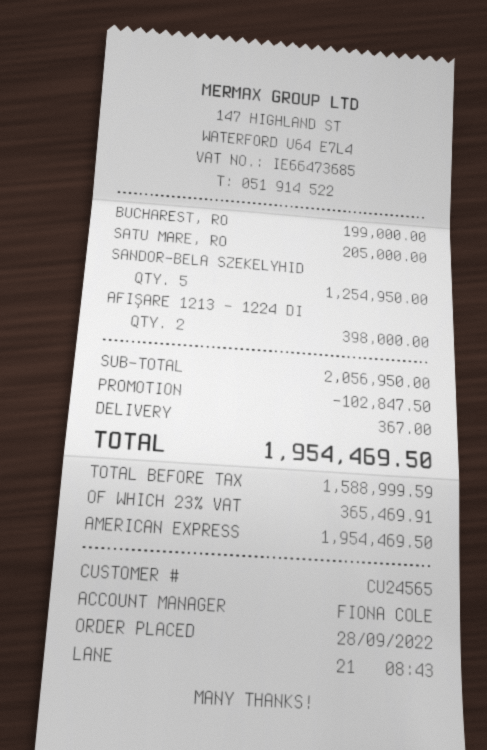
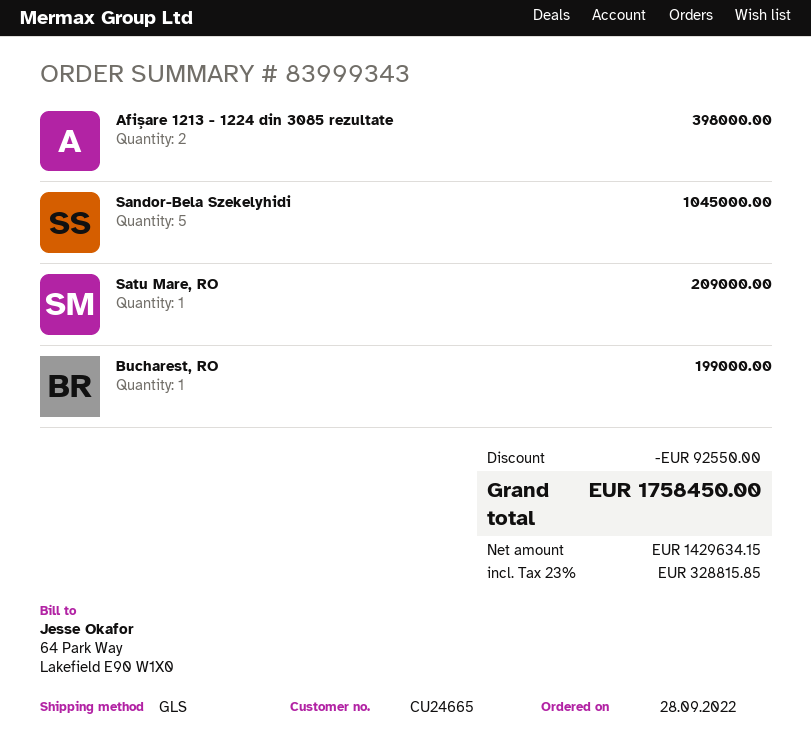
customer number: CU24565 -> CU24665
SATU MARE, RO: 1 for 205000.00 -> 1 for 209000.00
SANDOR-BELA SZEKELYHID: 5 for 1254950.00 -> 5 for 1045000.00
discount: 102847.50 -> 92550.00
shipping: 367.00 -> none
net: 1588999.59 -> 1429634.15
tax: 23% = 365469.91 -> 23% = 328815.85
total: 1954469.50 -> 1758450.00

